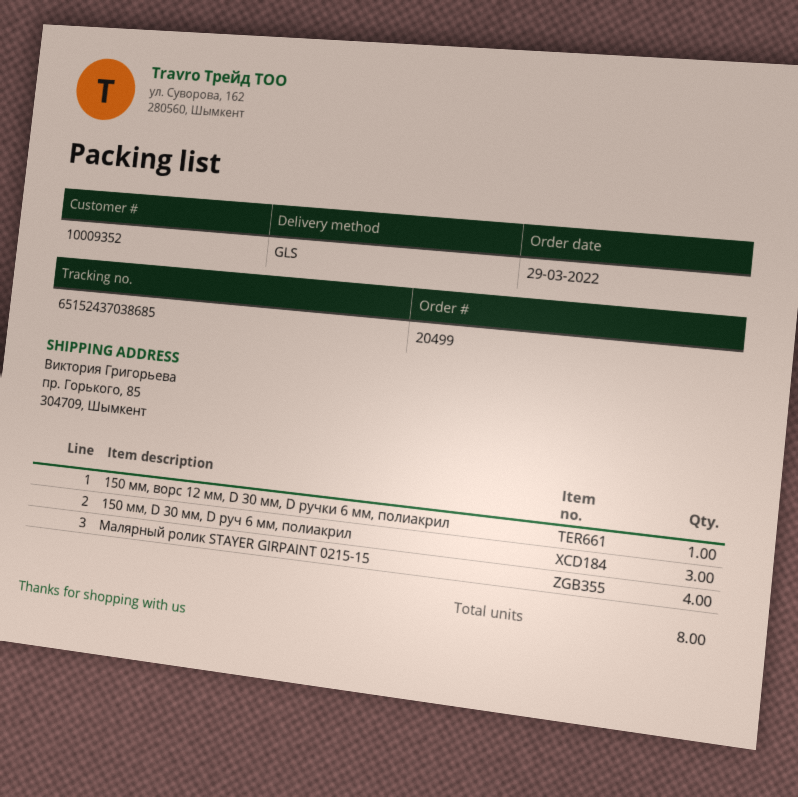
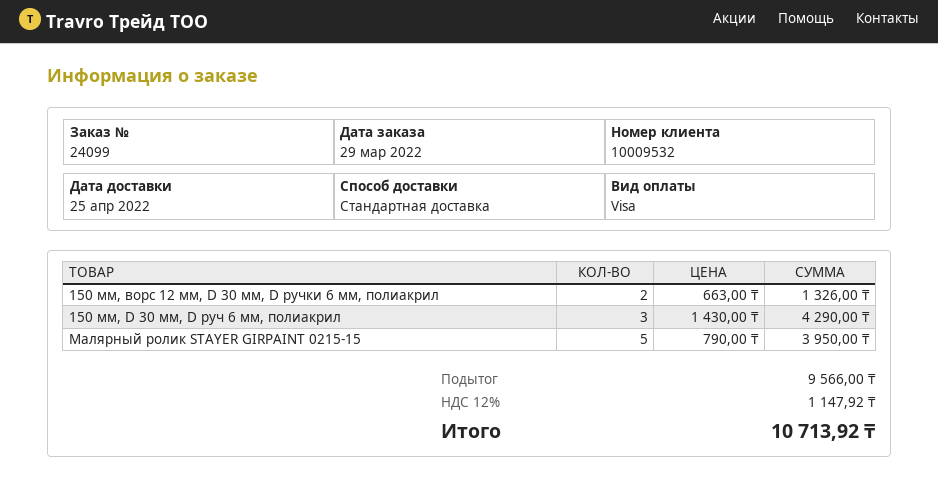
order number: 20499 -> 24099
customer number: 10009352 -> 10009532
shipping method: GLS -> standard
150 мм, ворс 12 мм, D 30 мм, D ручки 6 мм, полиакрил: 1 -> 2
Малярный ролик STAYER GIRPAINT 0215-15: 4 -> 5

